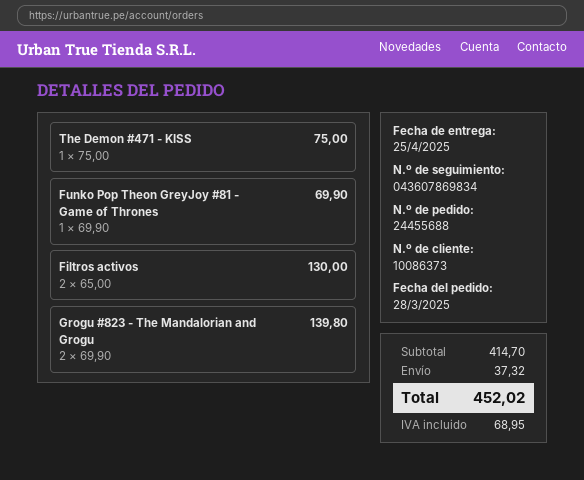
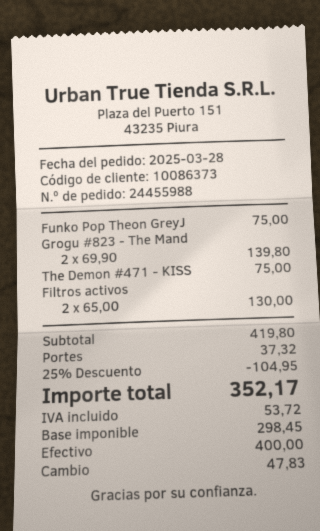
order number: 24455688 -> 24455988
Funko Pop Theon GreyJoy #81 - Game of Thrones: 1 x 69.90 = 69.90 -> 1 x 75.00 = 75.00
subtotal: 414.70 -> 419.80
discount: none -> 25% = 104.95
tax: 68.95 -> 53.72
total: 452.02 -> 352.17

